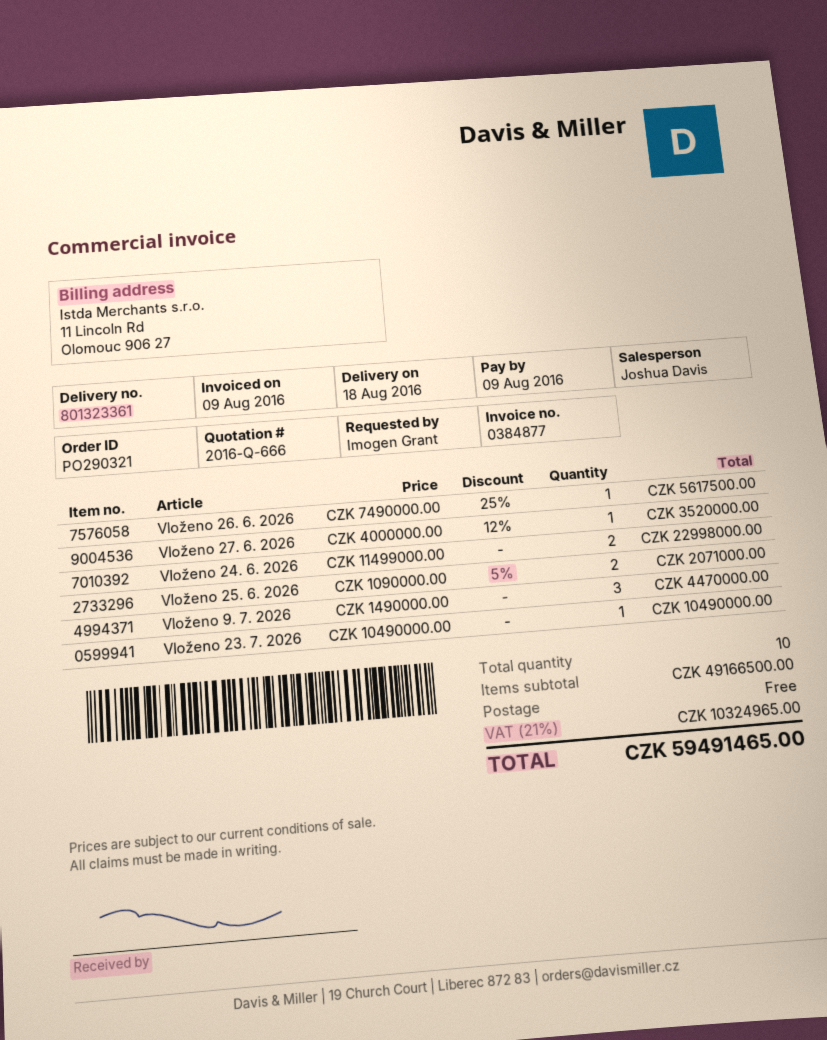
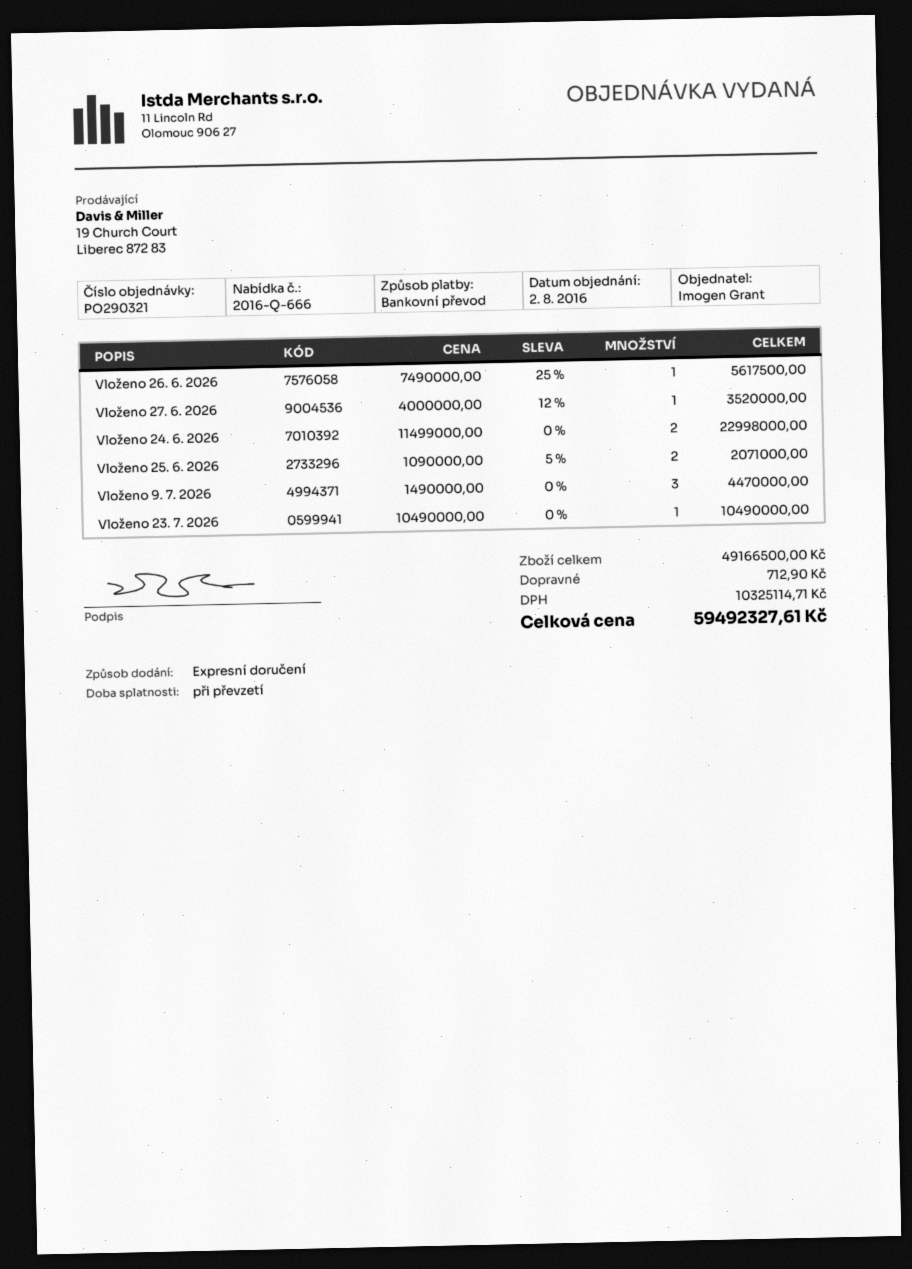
shipping: 0.00 -> 712.90
tax: 10324965.00 -> 10325114.71
total: 59491465.00 -> 59492327.61

